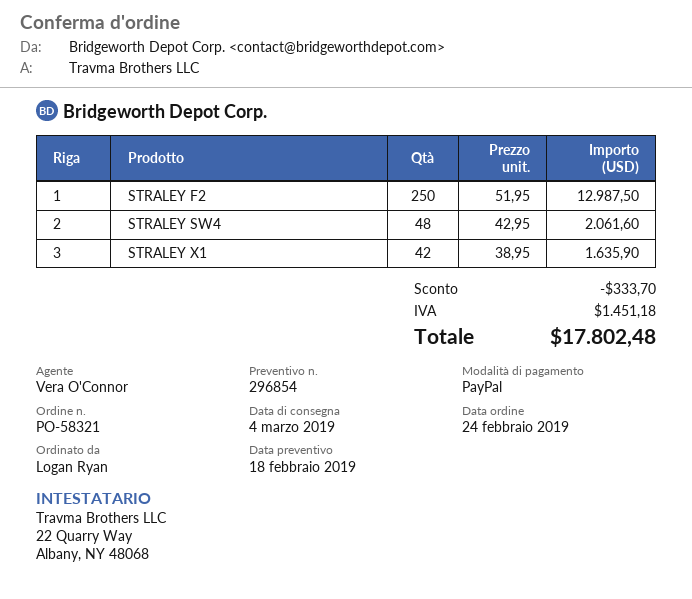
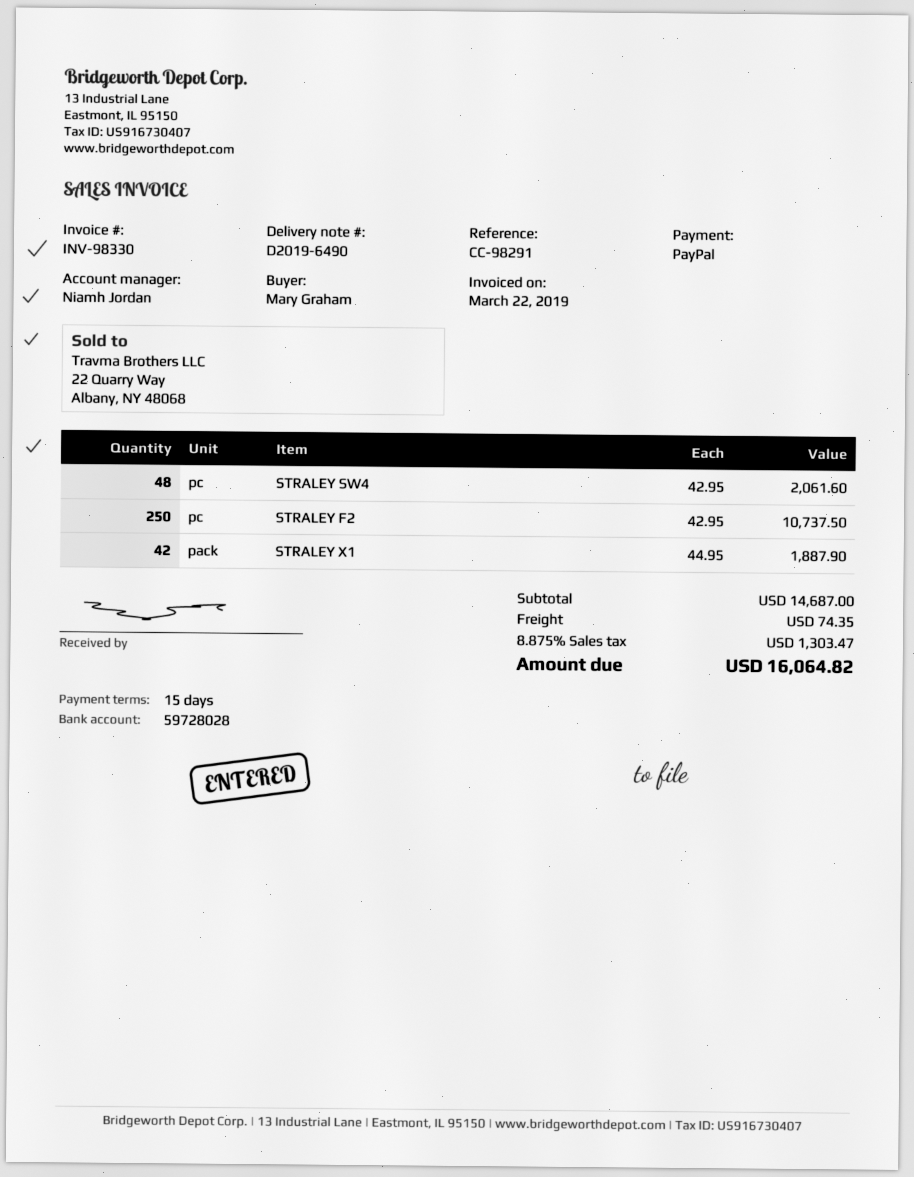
ordered by: Logan Ryan -> Mary Graham
sales rep: Vera O'Connor -> Niamh Jordan
STRALEY F2: 250 x 51.95 = 12987.50 -> 250 x 42.95 = 10737.50
STRALEY X1: 42 x 38.95 = 1635.90 -> 42 x 44.95 = 1887.90
discount: 333.70 -> none
shipping: none -> 74.35
tax: 1451.18 -> 1303.47
total: 17802.48 -> 16064.82

